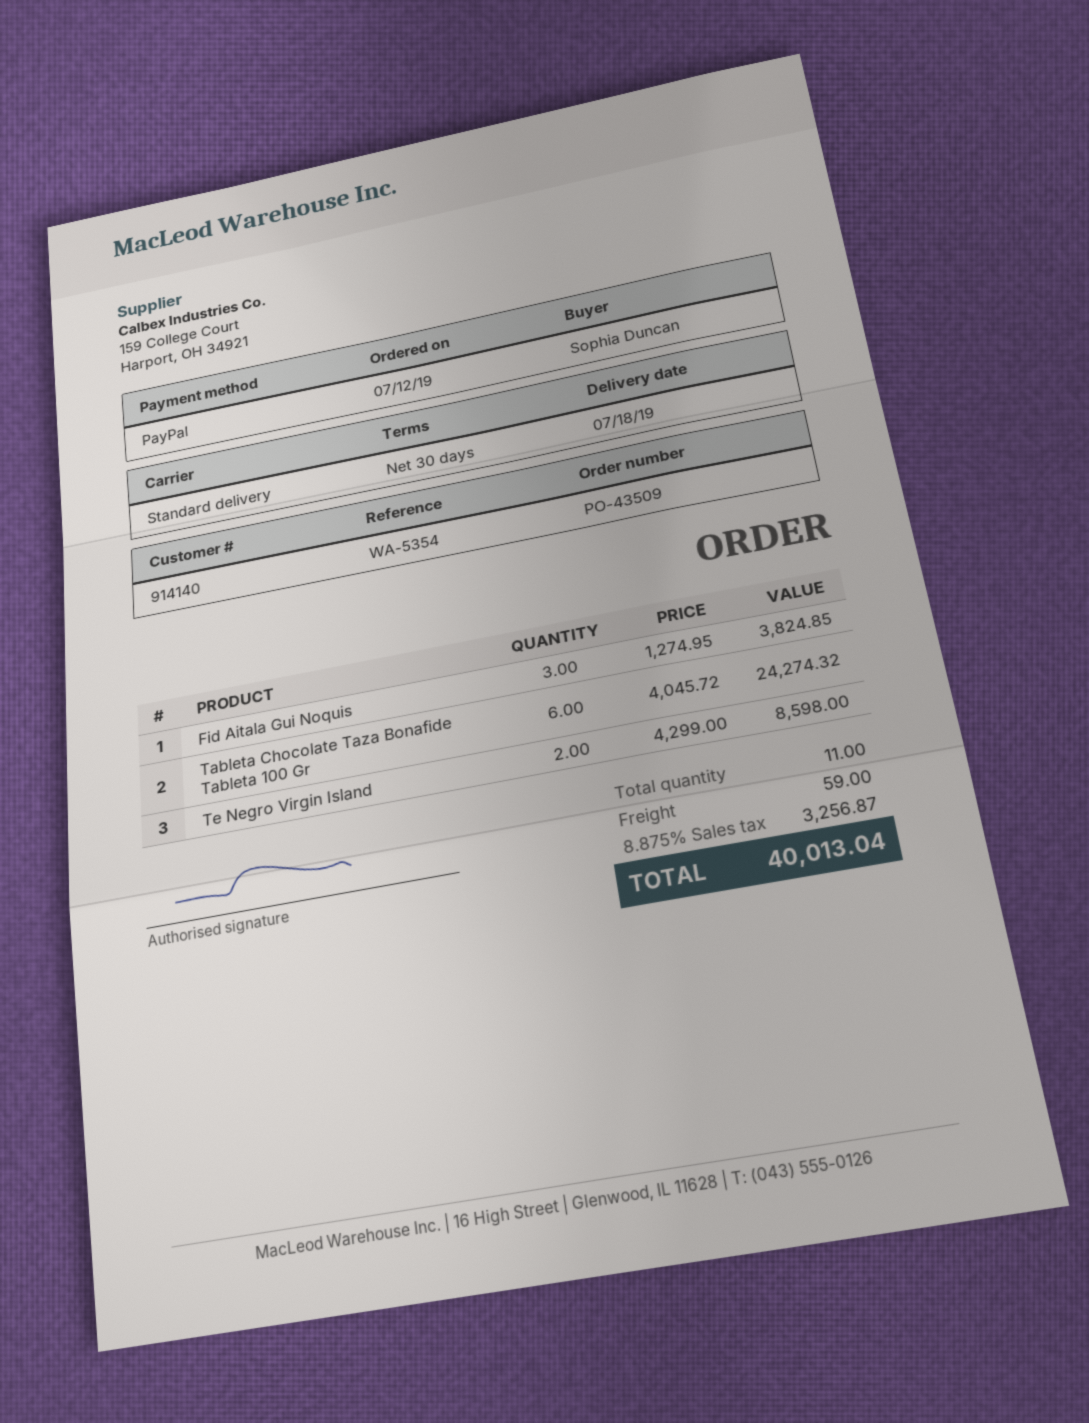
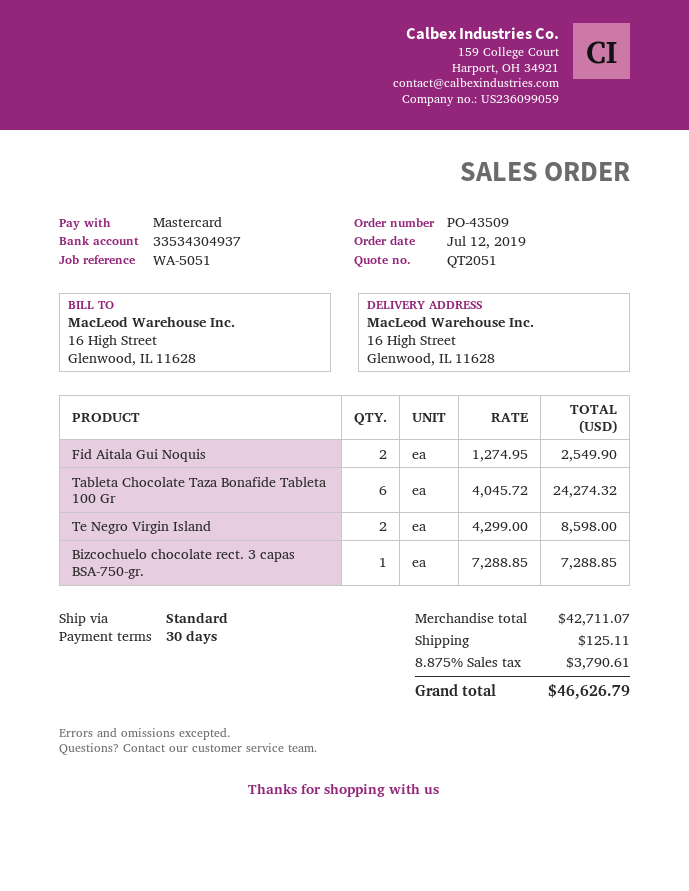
reference: WA-5354 -> WA-5051
payment method: PayPal -> Mastercard
Fid Aitala Gui Noquis: 3 x 1274.95 = 3824.85 -> 2 x 1274.95 = 2549.90
Bizcochuelo chocolate rect. 3 capas BSA-750-gr.: none -> 1 x 7288.85 = 7288.85
shipping: 59.00 -> 125.11
tax: 8.875% = 3256.87 -> 8.875% = 3790.61
total: 40013.04 -> 46626.79

